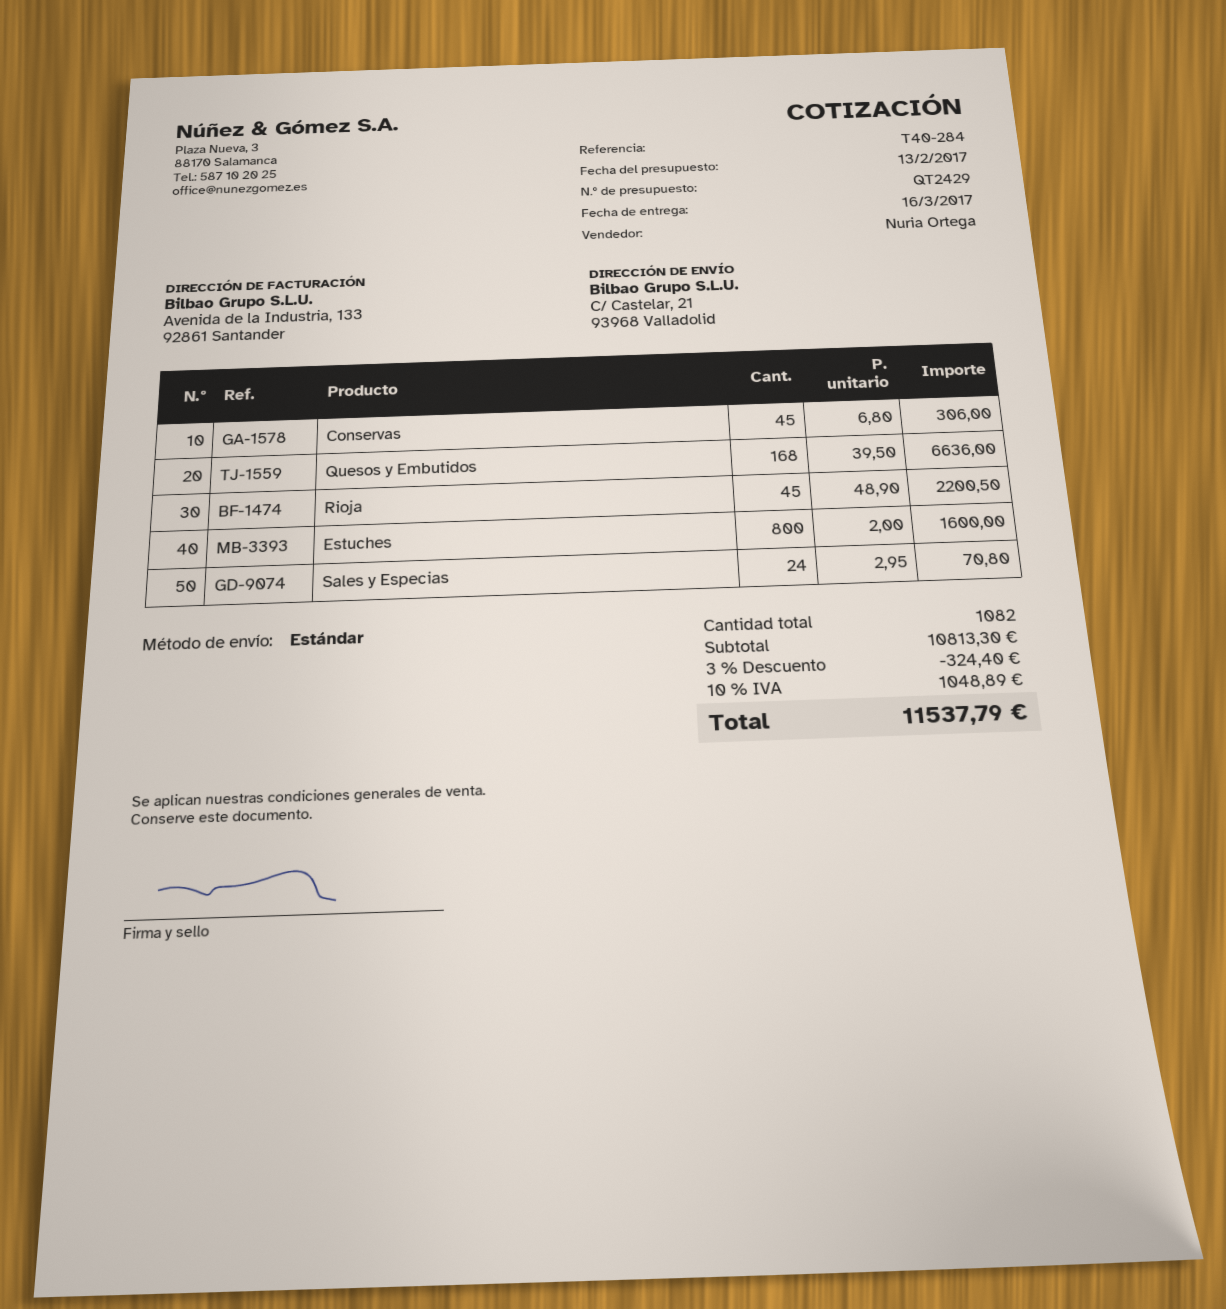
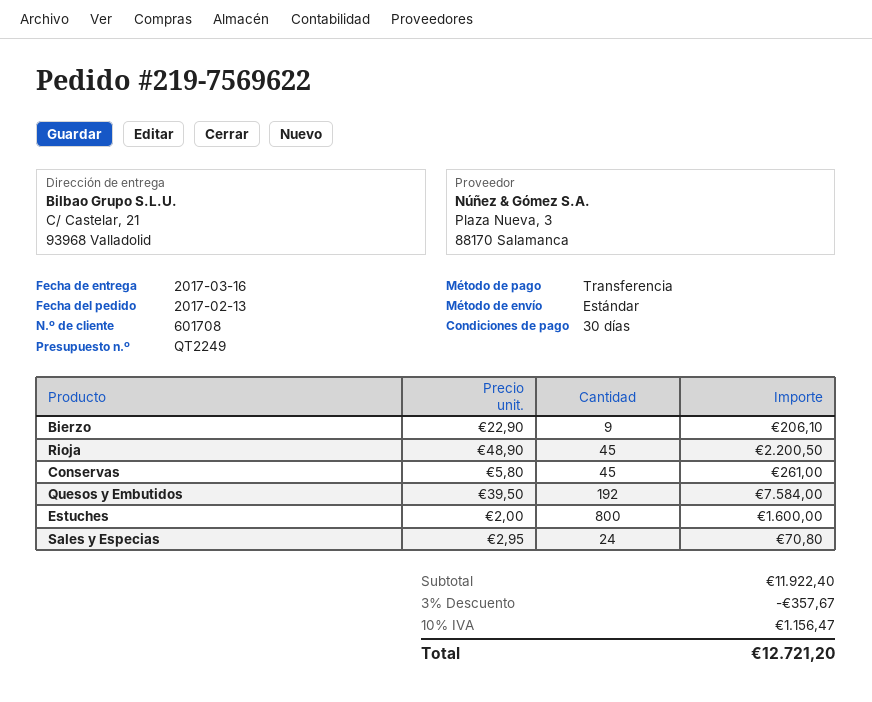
quote number: QT2429 -> QT2249
Conservas: 45 x 6.80 = 306.00 -> 45 x 5.80 = 261.00
Quesos y Embutidos: 168 x 39.50 = 6636.00 -> 192 x 39.50 = 7584.00
Bierzo: none -> 9 x 22.90 = 206.10
subtotal: 10813.30 -> 11922.40
discount: 3% = 324.40 -> 3% = 357.67
tax: 10% = 1048.89 -> 10% = 1156.47
total: 11537.79 -> 12721.20

